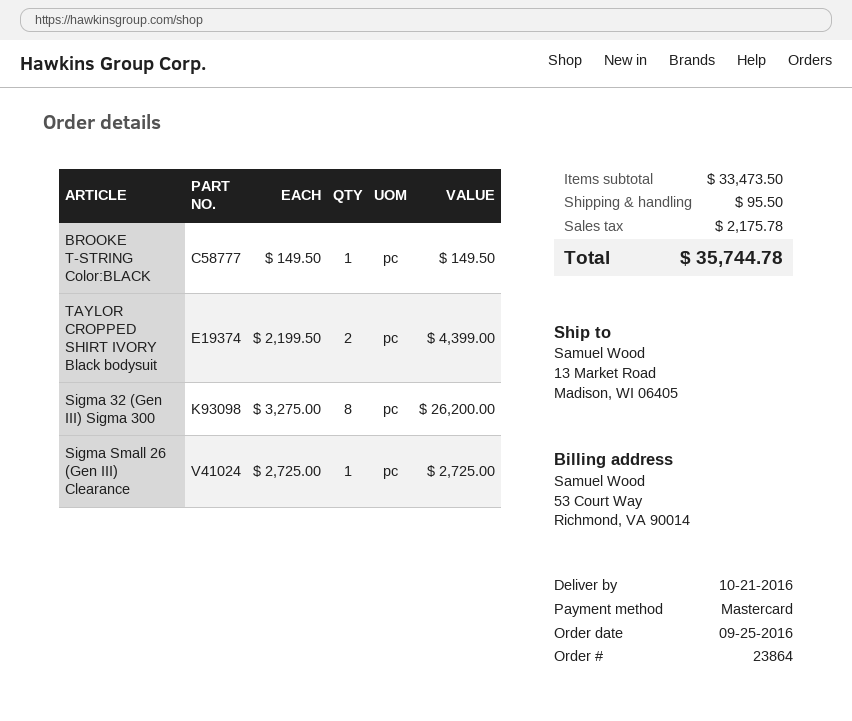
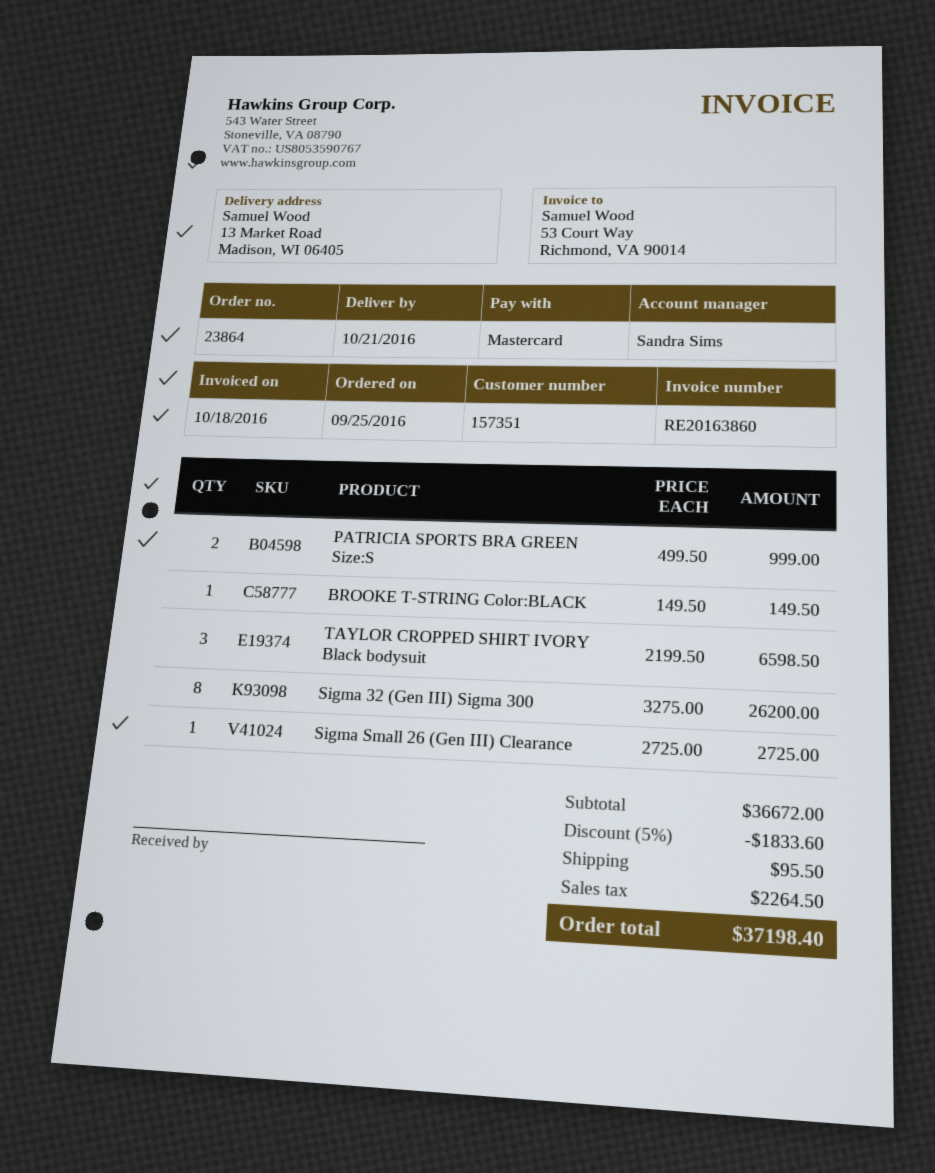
TAYLOR CROPPED SHIRT IVORY Black bodysuit: 2 x 2199.50 = 4399.00 -> 3 x 2199.50 = 6598.50
PATRICIA SPORTS BRA GREEN Size:S: none -> 2 x 499.50 = 999.00
subtotal: 33473.50 -> 36672.00
discount: none -> 5% = 1833.60
tax: 2175.78 -> 2264.50
total: 35744.78 -> 37198.40

